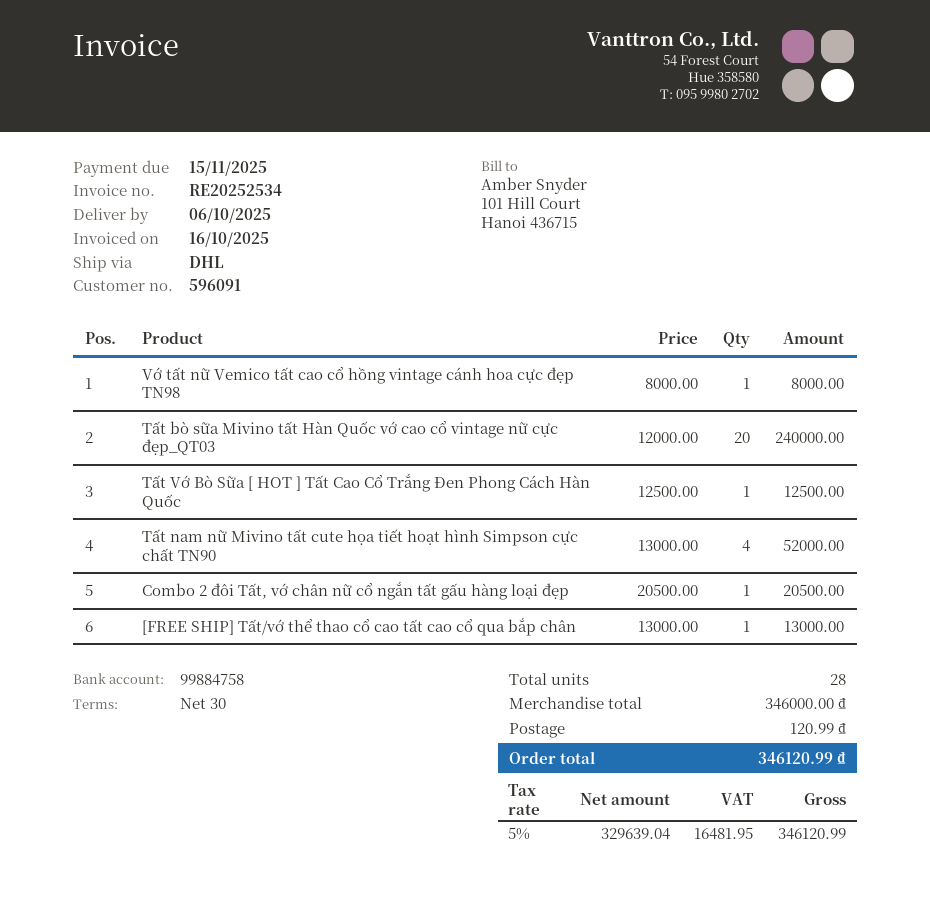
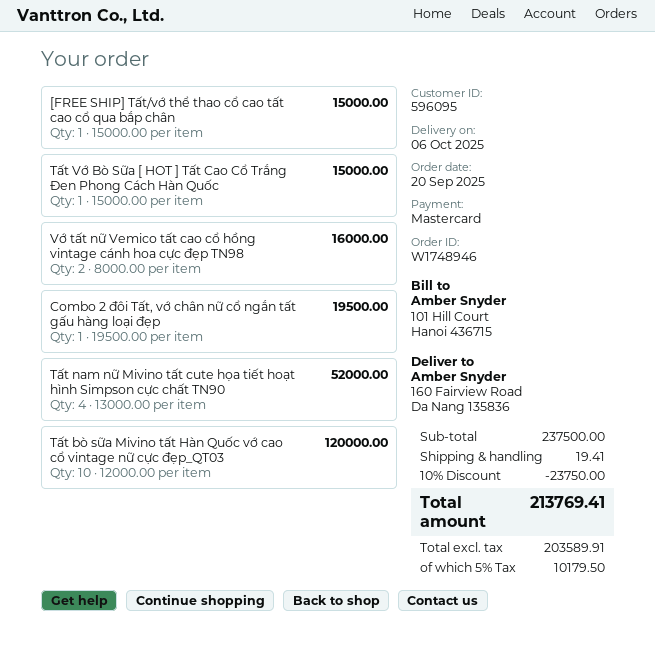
customer number: 596091 -> 596095
Vớ tất nữ Vemico tất cao cổ hồng vintage cánh hoa cực đẹp TN98: 1 x 8000.00 = 8000.00 -> 2 x 8000.00 = 16000.00
Tất bò sữa Mivino tất Hàn Quốc vớ cao cổ vintage nữ cực đẹp_QT03: 20 x 12000.00 = 240000.00 -> 10 x 12000.00 = 120000.00
Tất Vớ Bò Sữa [ HOT ] Tất Cao Cổ Trắng Đen Phong Cách Hàn Quốc: 1 x 12500.00 = 12500.00 -> 1 x 15000.00 = 15000.00
Combo 2 đôi Tất, vớ chân nữ cổ ngắn tất gấu hàng loại đẹp: 1 x 20500.00 = 20500.00 -> 1 x 19500.00 = 19500.00
[FREE SHIP] Tất/vớ thể thao cổ cao tất cao cổ qua bắp chân: 1 x 13000.00 = 13000.00 -> 1 x 15000.00 = 15000.00
subtotal: 346000.00 -> 237500.00
discount: none -> 10% = 23750.00
shipping: 120.99 -> 19.41
net: 329639.04 -> 203589.91
tax: 5% = 16481.95 -> 5% = 10179.50
total: 346120.99 -> 213769.41

